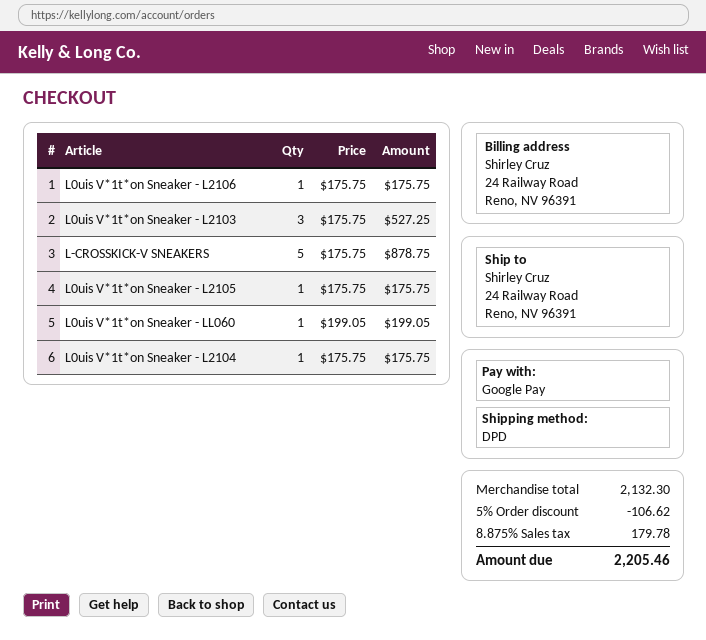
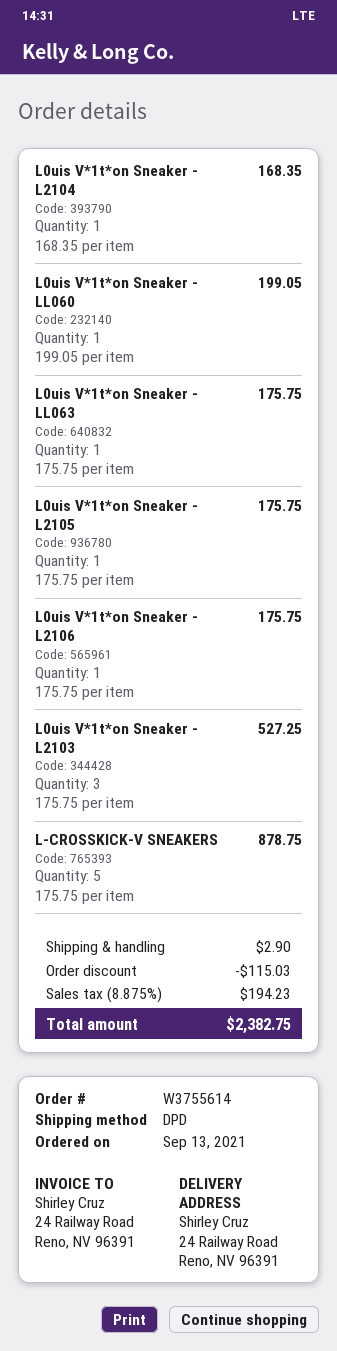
L0uis V*1t*on Sneaker - L2104: 1 x 175.75 = 175.75 -> 1 x 168.35 = 168.35
L0uis V*1t*on Sneaker - LL063: none -> 1 x 175.75 = 175.75
discount: 106.62 -> 115.03
shipping: none -> 2.90
tax: 8.875% = 179.78 -> 8.875% = 194.23
total: 2205.46 -> 2382.75

